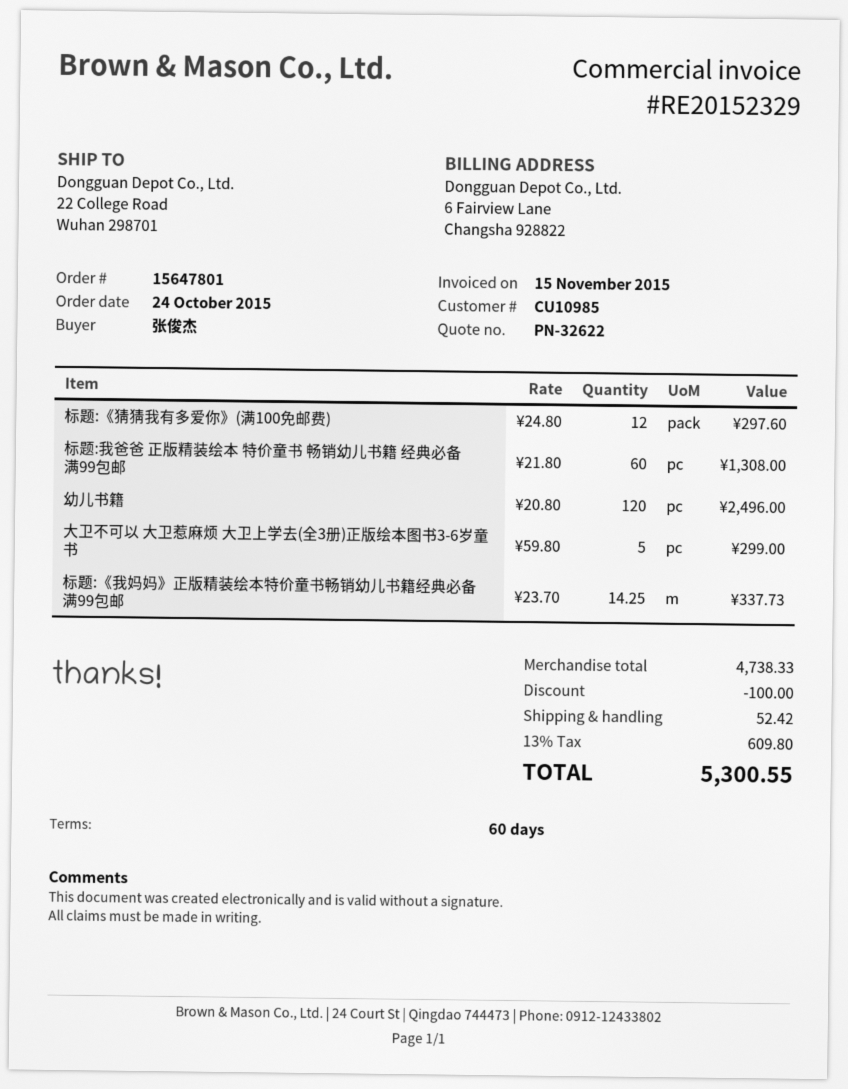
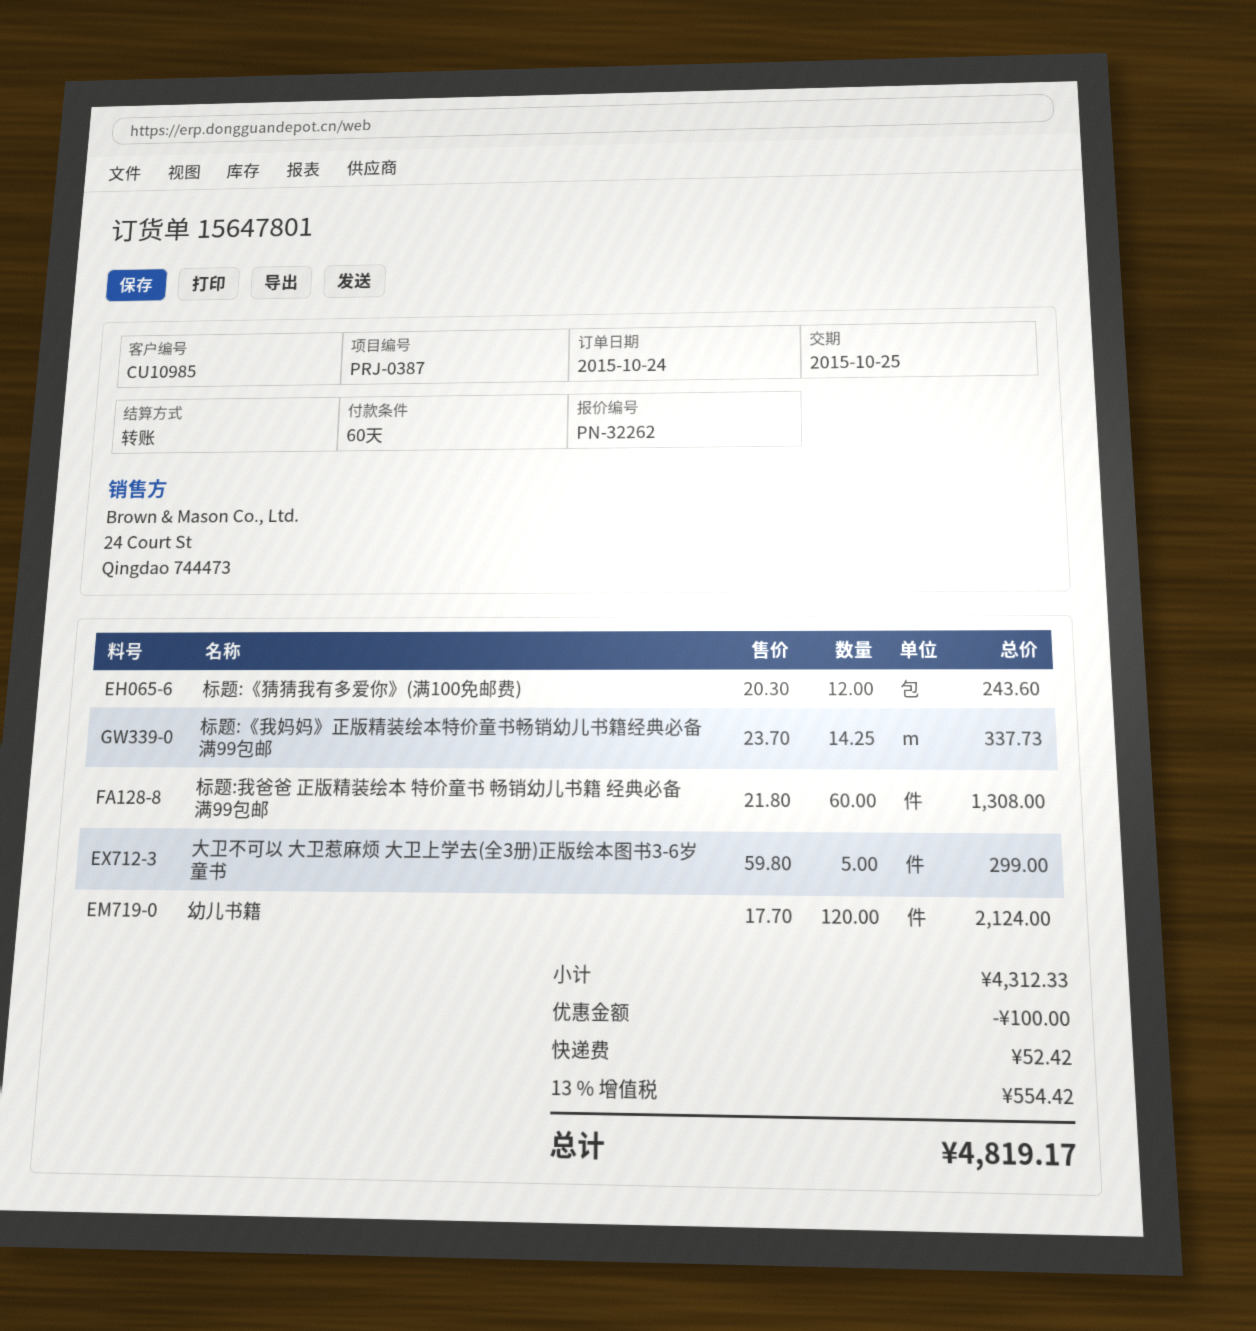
quote number: PN-32622 -> PN-32262
标题:《猜猜我有多爱你》(满100免邮费): 12 x 24.80 = 297.60 -> 12 x 20.30 = 243.60
幼儿书籍: 120 x 20.80 = 2496.00 -> 120 x 17.70 = 2124.00
subtotal: 4738.33 -> 4312.33
tax: 13% = 609.80 -> 13% = 554.42
total: 5300.55 -> 4819.17

